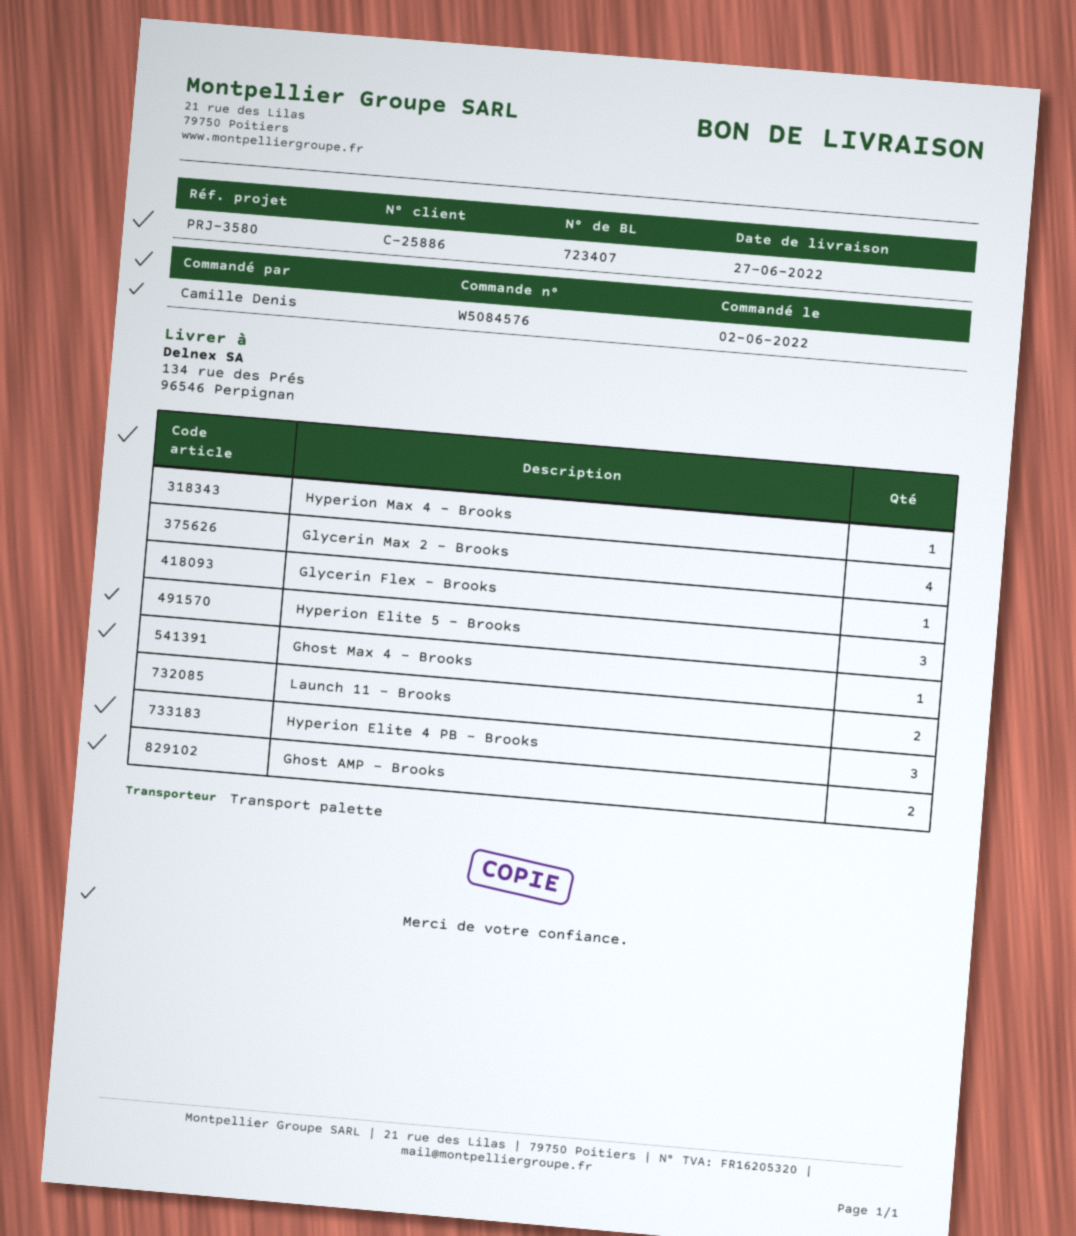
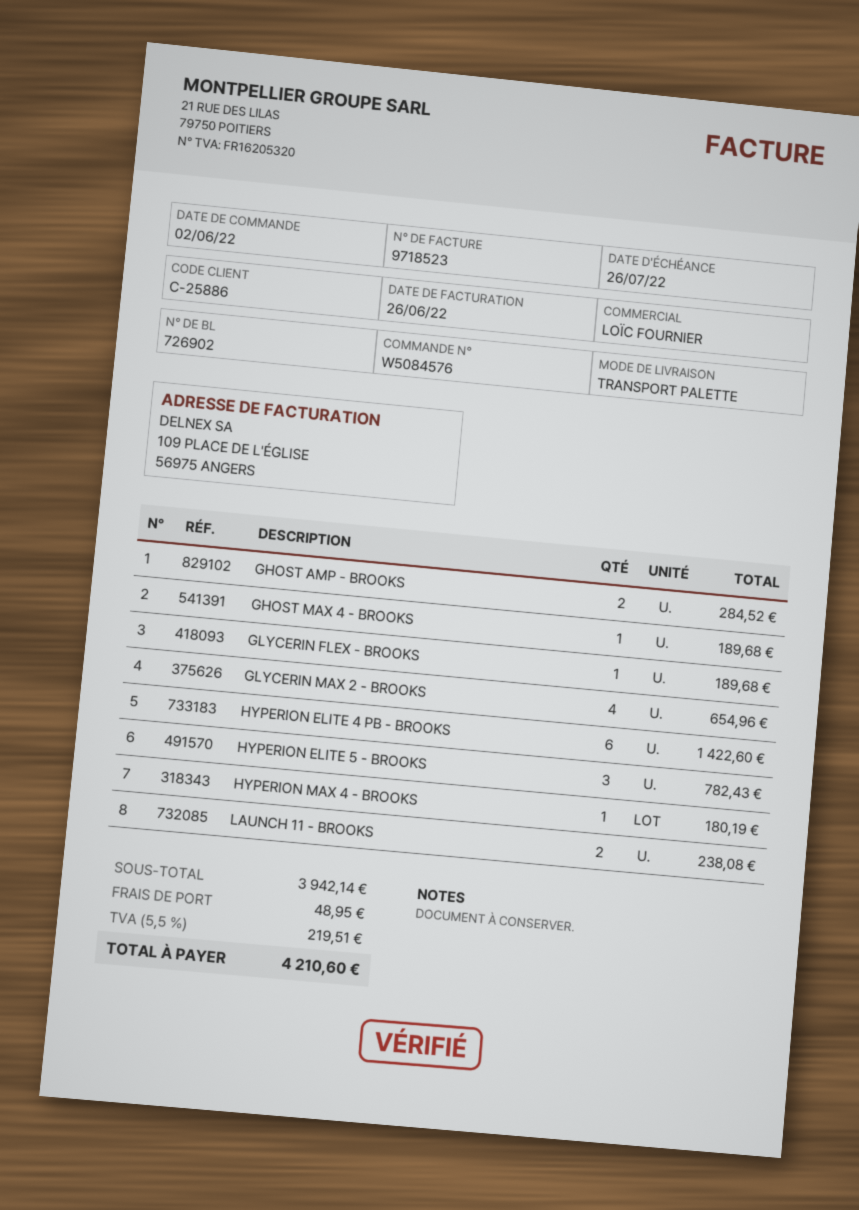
delivery note number: 723407 -> 726902
Hyperion Elite 4 PB - Brooks: 3 -> 6

